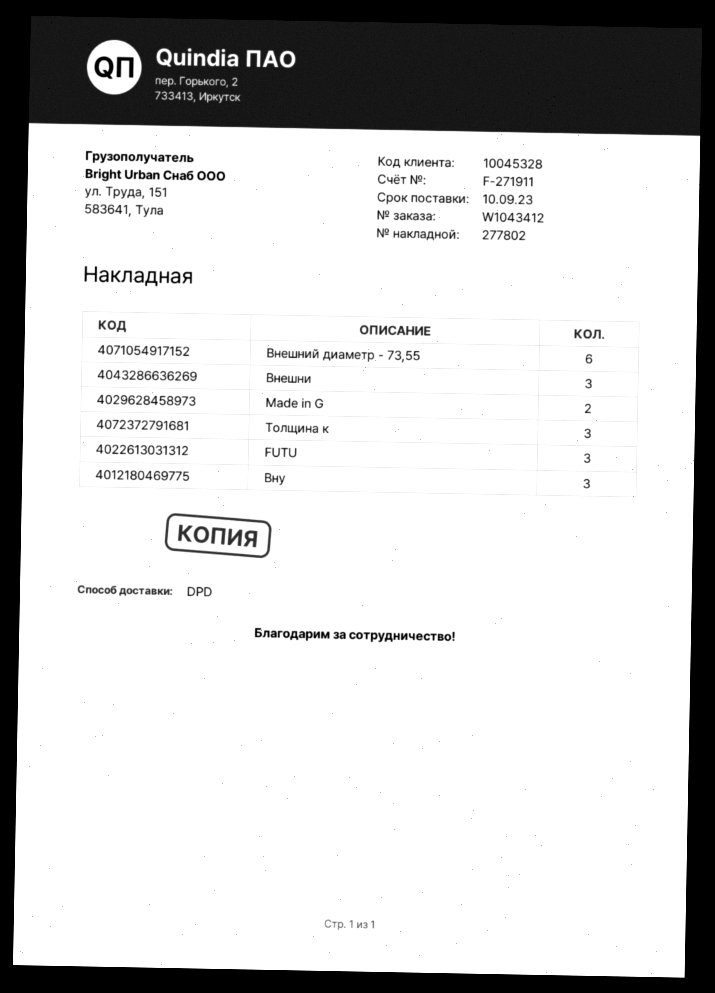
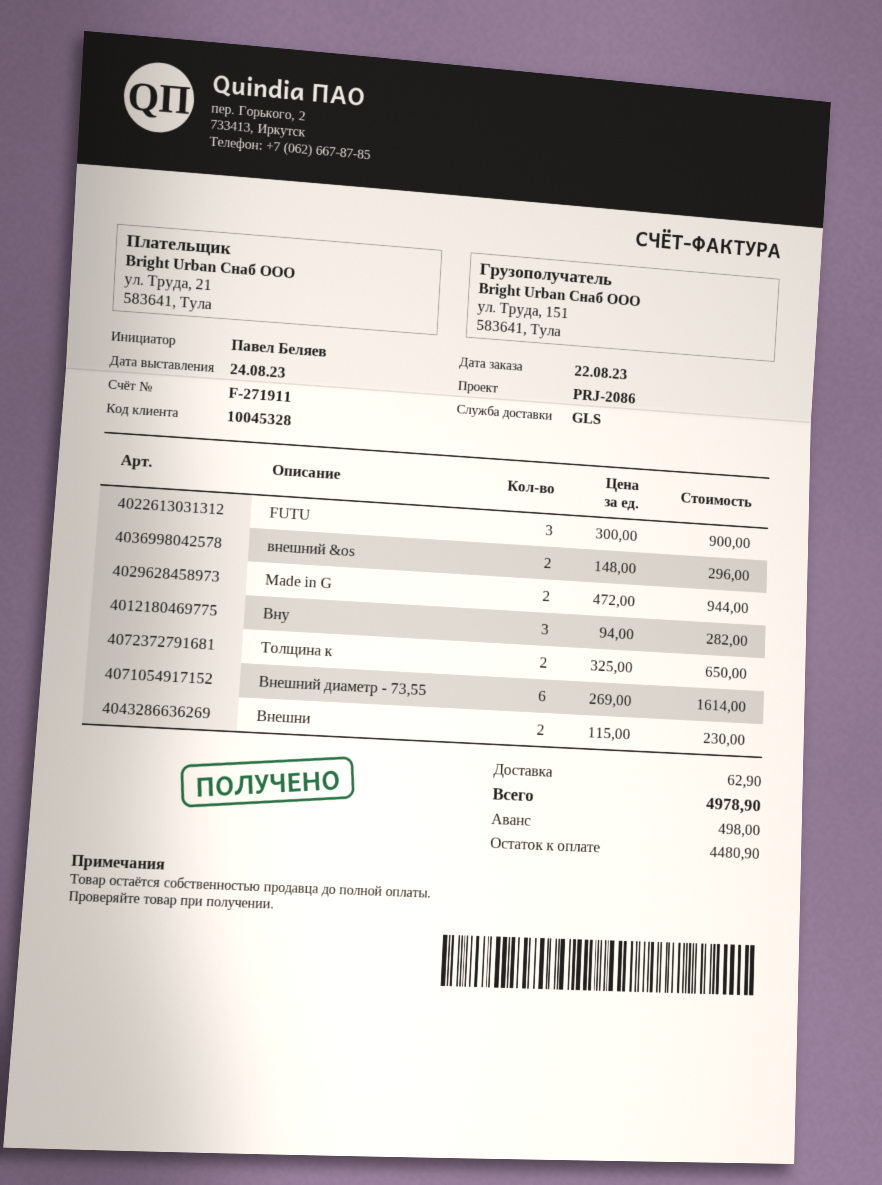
shipping method: DPD -> GLS
Внешни: 3 -> 2
Толщина к: 3 -> 2
внешний &os: none -> 2

